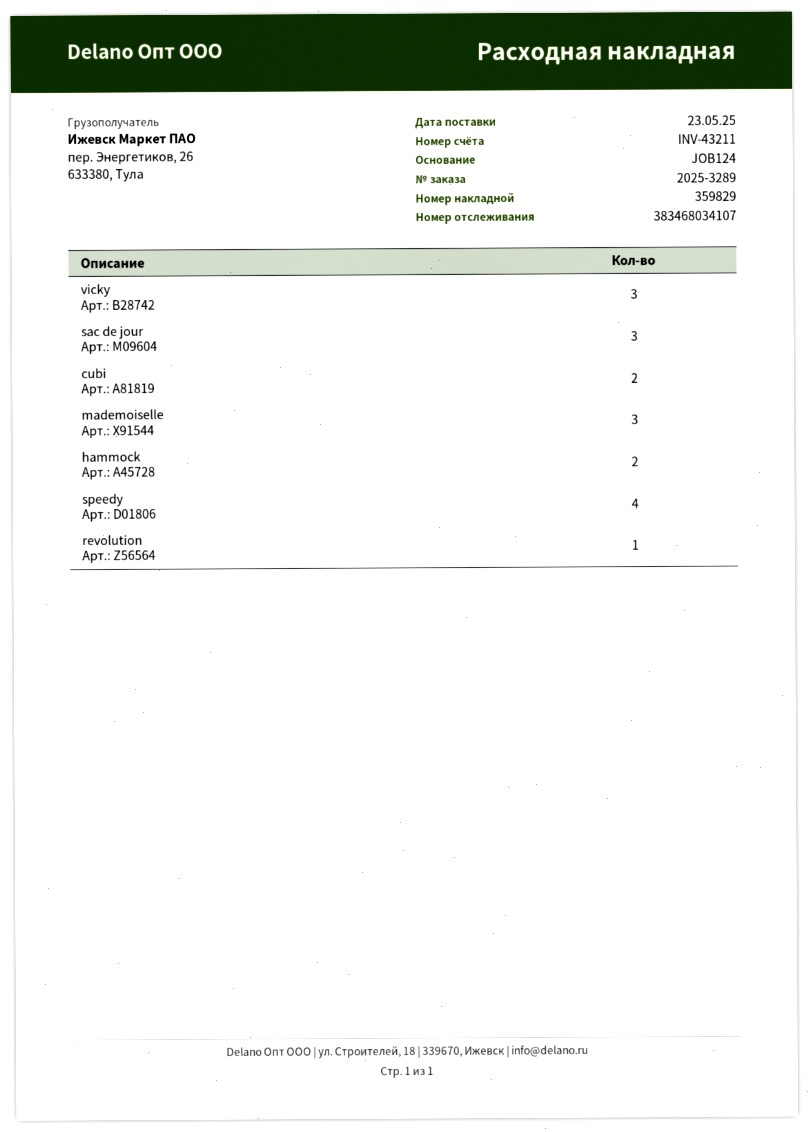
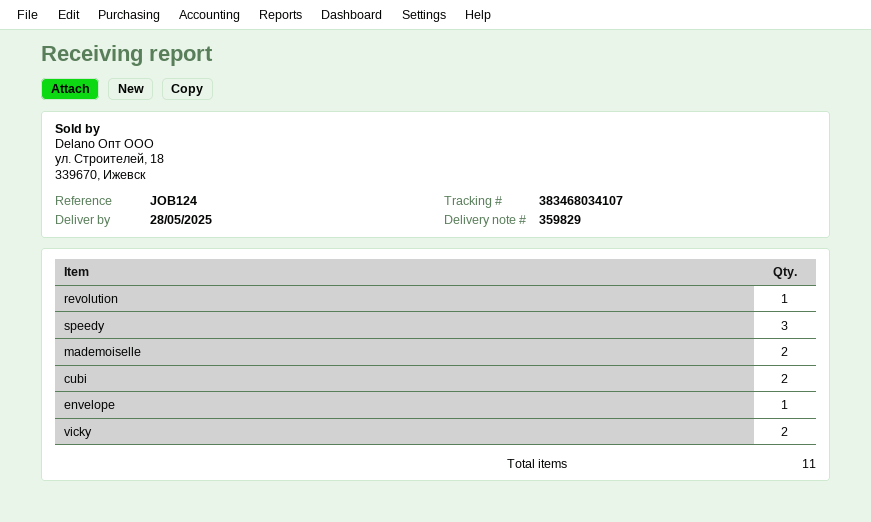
delivery date: 2025-05-23 -> 2025-05-28
vicky: 3 -> 2
sac de jour: 3 -> none
mademoiselle: 3 -> 2
hammock: 2 -> none
speedy: 4 -> 3
envelope: none -> 1

